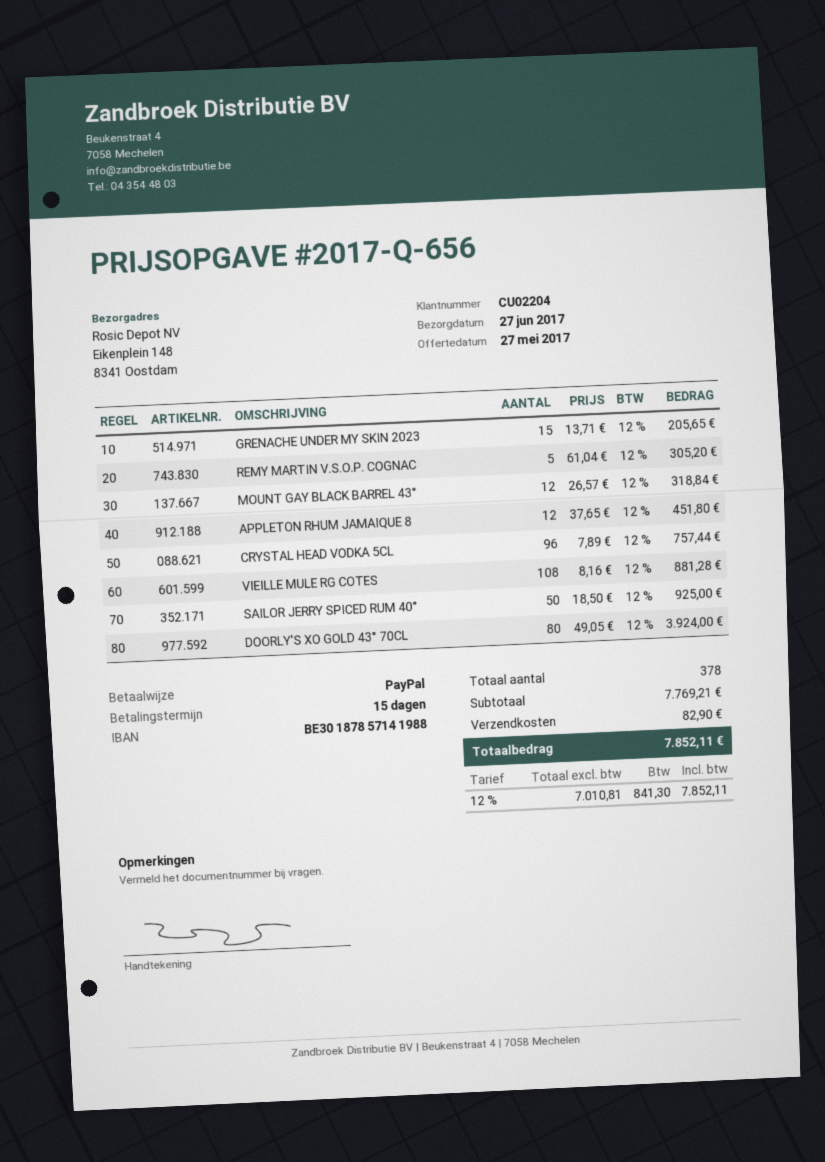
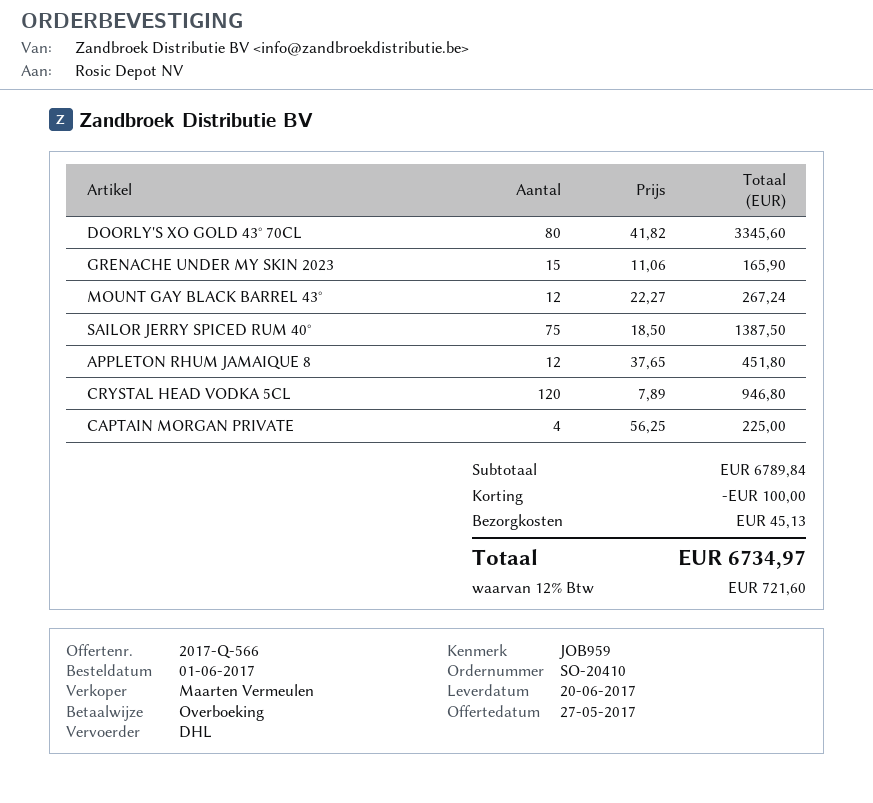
quote number: 2017-Q-656 -> 2017-Q-566
delivery date: 2017-06-27 -> 2017-06-20
payment method: PayPal -> bank transfer
GRENACHE UNDER MY SKIN 2023: 15 x 13.71 = 205.65 -> 15 x 11.06 = 165.90
REMY MARTIN V.S.O.P. COGNAC: 5 x 61.04 = 305.20 -> none
MOUNT GAY BLACK BARREL 43°: 12 x 26.57 = 318.84 -> 12 x 22.27 = 267.24
CRYSTAL HEAD VODKA 5CL: 96 x 7.89 = 757.44 -> 120 x 7.89 = 946.80
VIEILLE MULE RG COTES: 108 x 8.16 = 881.28 -> none
SAILOR JERRY SPICED RUM 40°: 50 x 18.50 = 925.00 -> 75 x 18.50 = 1387.50
DOORLY'S XO GOLD 43° 70CL: 80 x 49.05 = 3924.00 -> 80 x 41.82 = 3345.60
CAPTAIN MORGAN PRIVATE: none -> 4 x 56.25 = 225.00
subtotal: 7769.21 -> 6789.84
discount: none -> 100.00
shipping: 82.90 -> 45.13
tax: 12% = 841.30 -> 12% = 721.60
total: 7852.11 -> 6734.97

